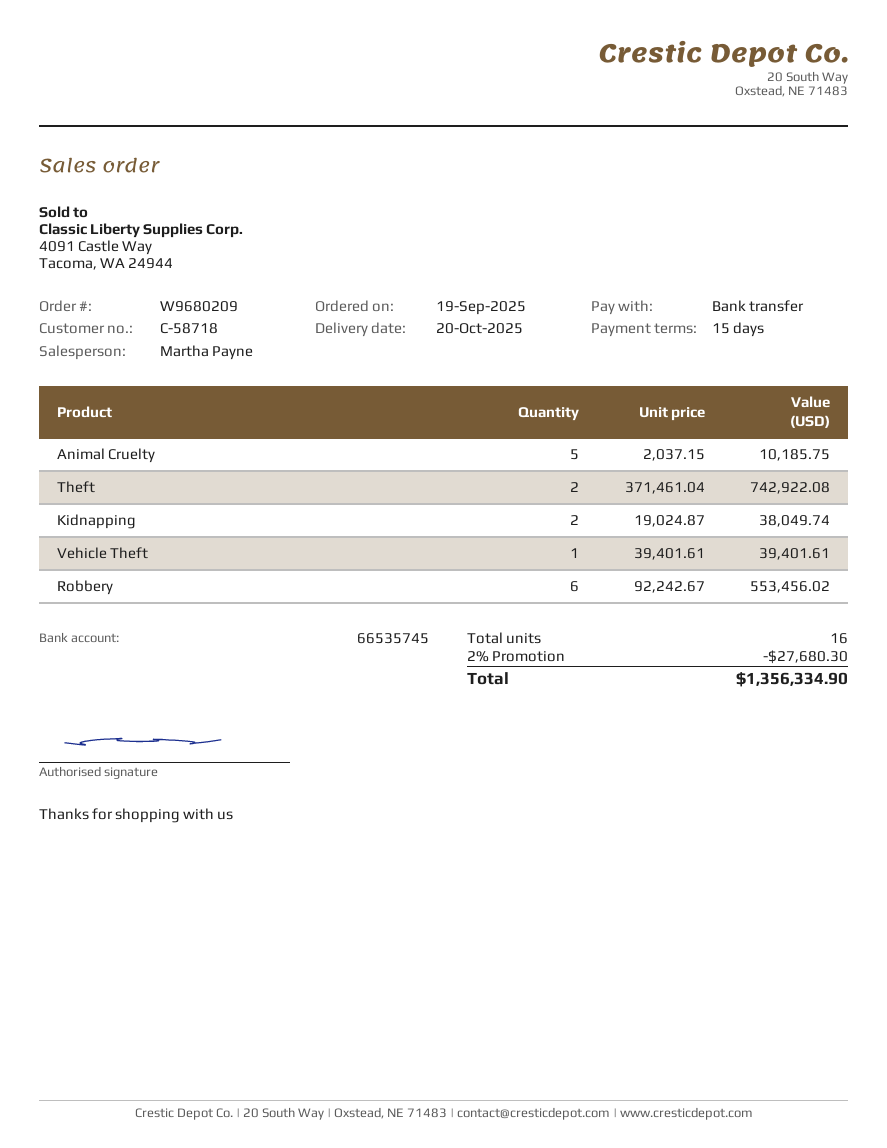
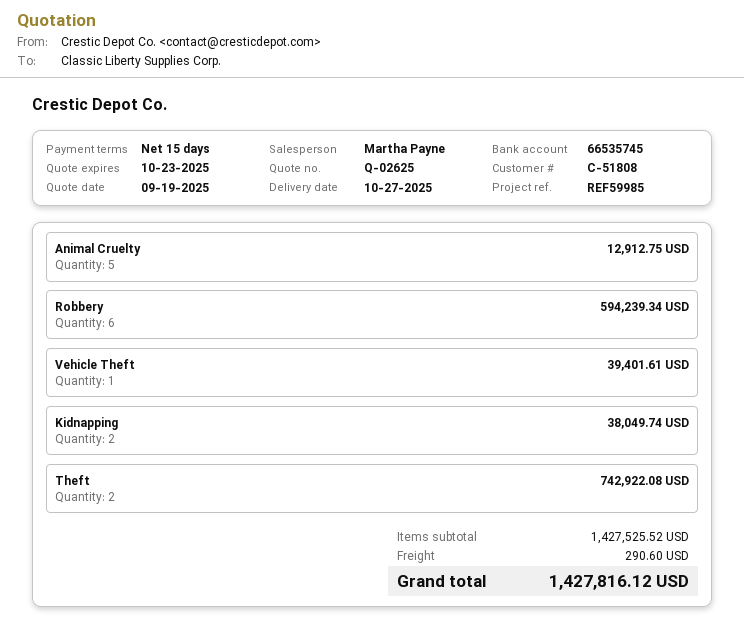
delivery date: 2025-10-20 -> 2025-10-27
customer number: C-58718 -> C-51808
Animal Cruelty: 5 for 10185.75 -> 5 for 12912.75
Robbery: 6 for 553456.02 -> 6 for 594239.34
discount: 2% = 27680.30 -> none
shipping: none -> 290.60
total: 1356334.90 -> 1427816.12

